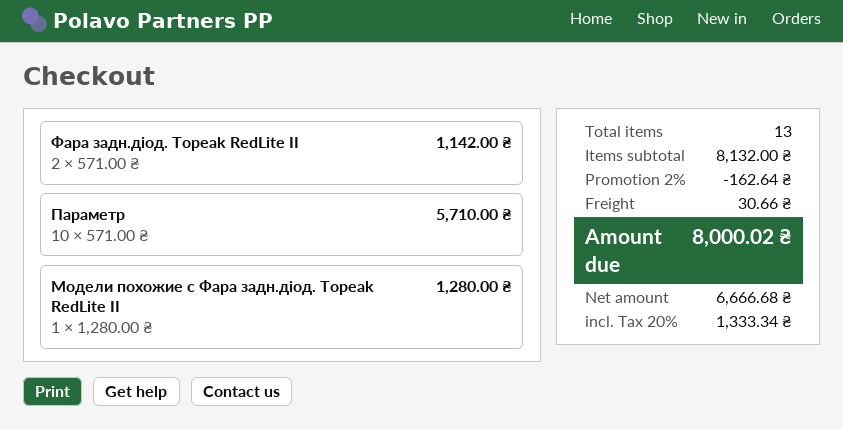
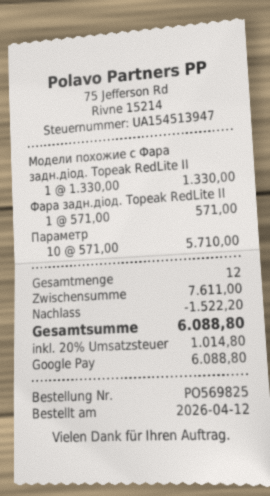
Фара задн.діод. Topeak RedLite II: 2 x 571.00 = 1142.00 -> 1 x 571.00 = 571.00
Модели похожие с Фара задн.діод. Topeak RedLite II: 1 x 1280.00 = 1280.00 -> 1 x 1330.00 = 1330.00
total quantity: 13 -> 12
subtotal: 8132.00 -> 7611.00
discount: 162.64 -> 1522.20
shipping: 30.66 -> none
tax: 20% = 1333.34 -> 20% = 1014.80
total: 8000.02 -> 6088.80

